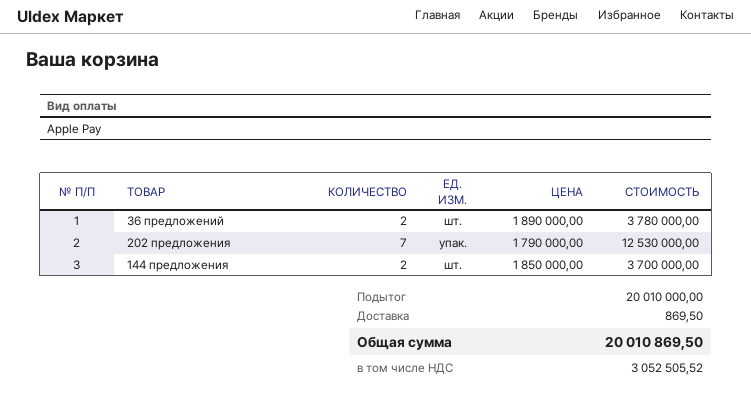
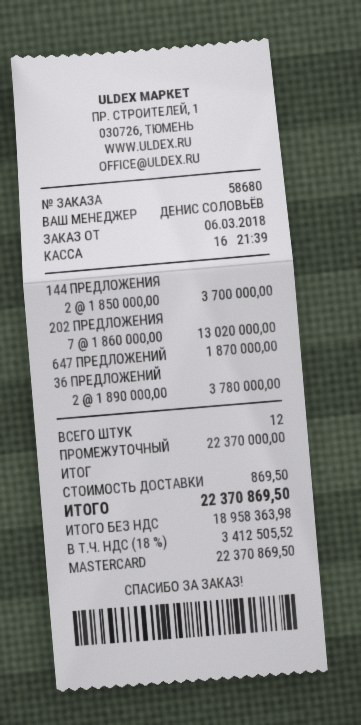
payment method: Apple Pay -> Mastercard
202 предложения: 7 x 1790000.00 = 12530000.00 -> 7 x 1860000.00 = 13020000.00
647 ПРЕДЛОЖЕНИЙ: none -> 1 x 1870000.00 = 1870000.00
subtotal: 20010000.00 -> 22370000.00
tax: 3052505.52 -> 3412505.52
total: 20010869.50 -> 22370869.50

